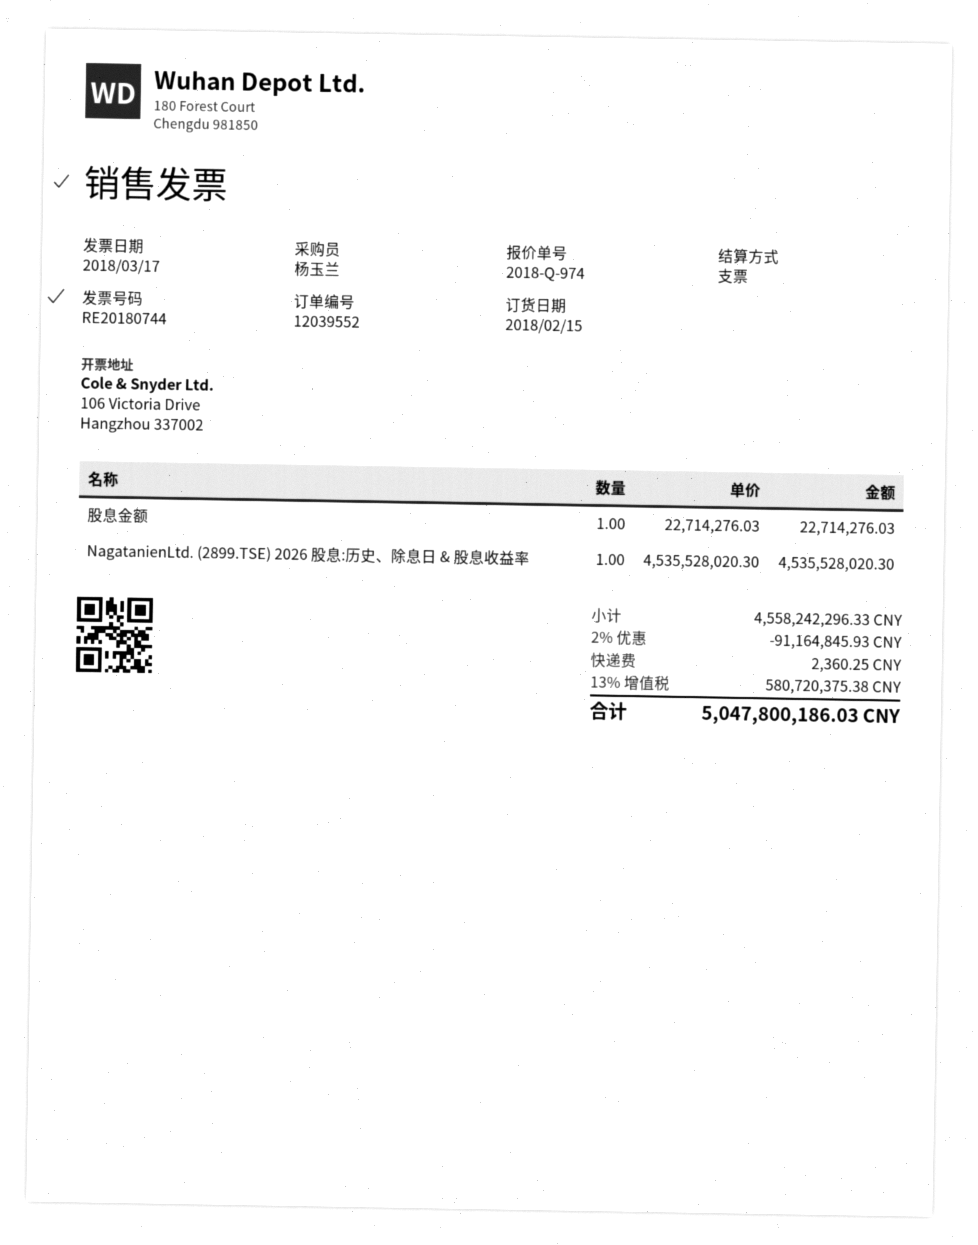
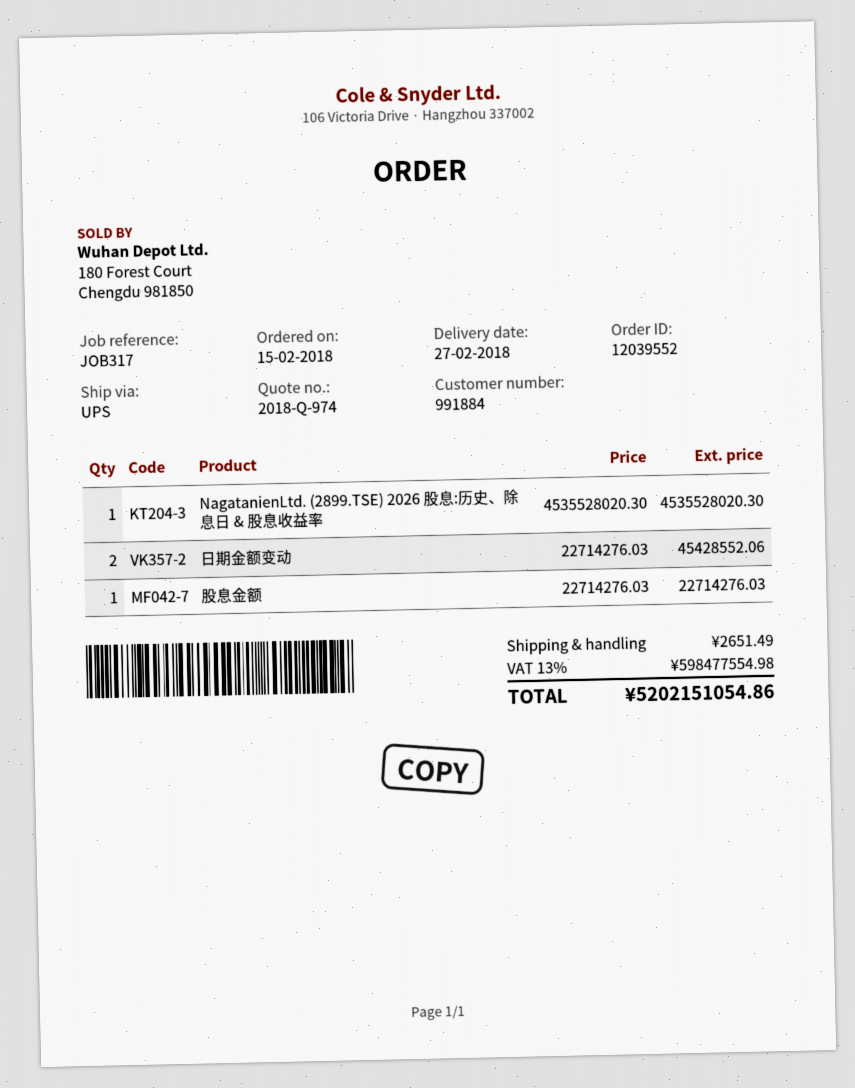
日期金额变动: none -> 2 x 22714276.03 = 45428552.06
discount: 2% = 91164845.93 -> none
shipping: 2360.25 -> 2651.49
tax: 13% = 580720375.38 -> 13% = 598477554.98
total: 5047800186.03 -> 5202151054.86

